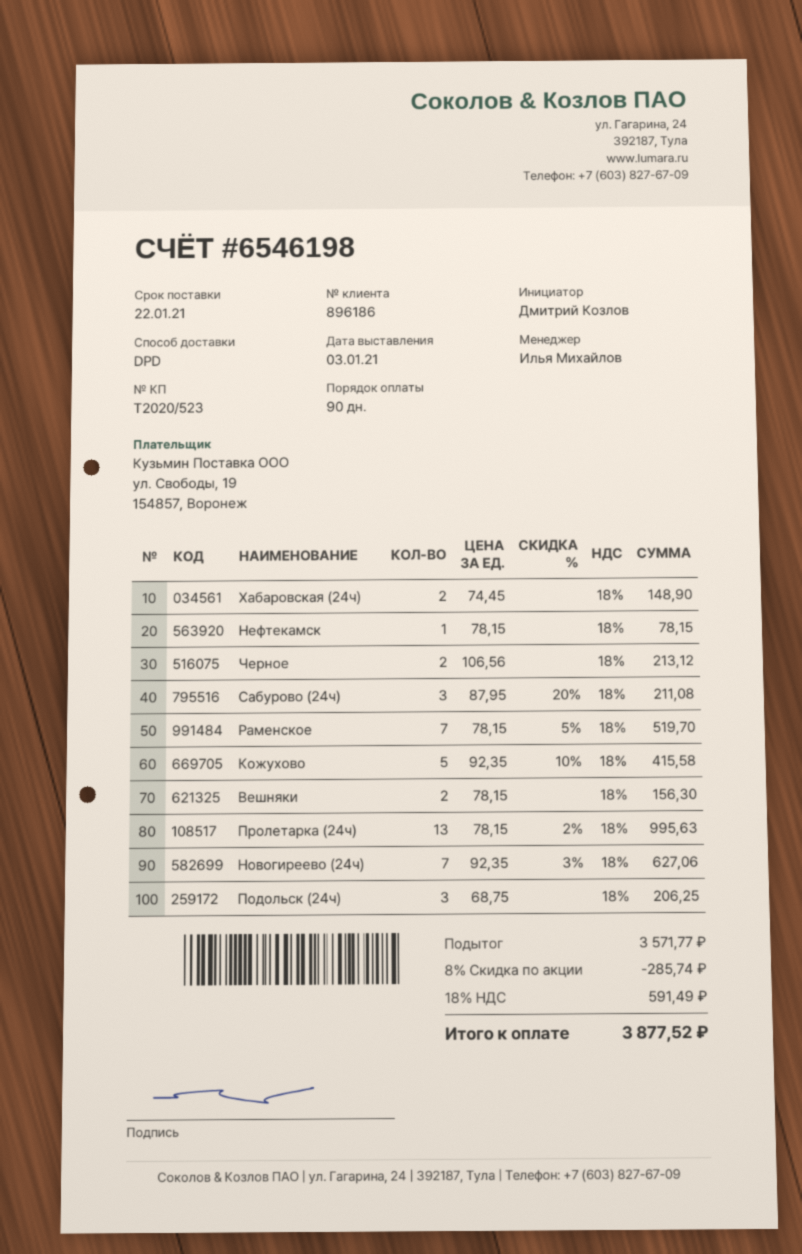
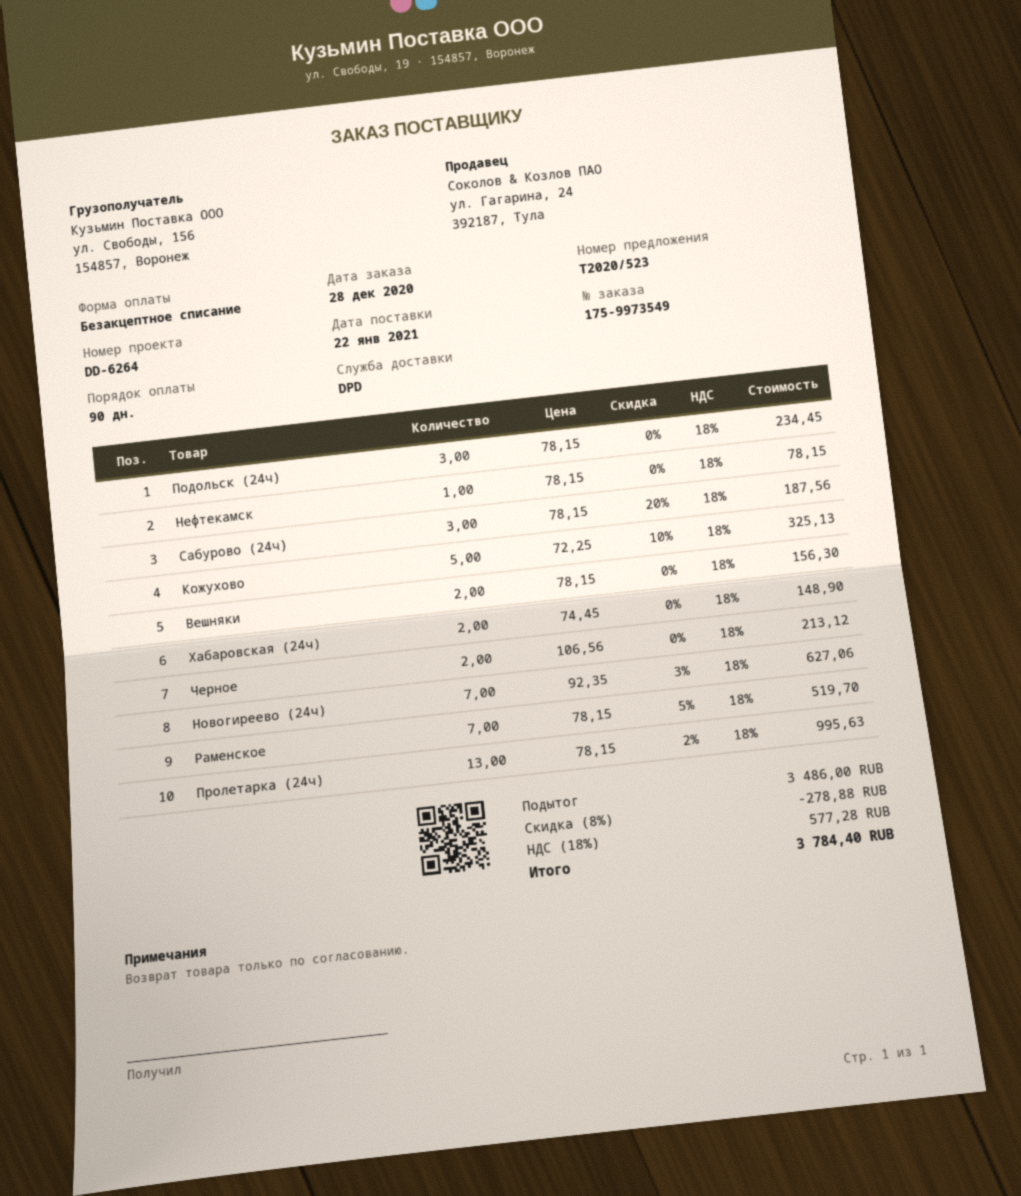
Сабурово (24ч): 3 x 87.95 - 20% = 211.08 -> 3 x 78.15 - 20% = 187.56
Кожухово: 5 x 92.35 - 10% = 415.58 -> 5 x 72.25 - 10% = 325.13
Подольск (24ч): 3 x 68.75 = 206.25 -> 3 x 78.15 = 234.45
subtotal: 3571.77 -> 3486.00
discount: 8% = 285.74 -> 8% = 278.88
tax: 18% = 591.49 -> 18% = 577.28
total: 3877.52 -> 3784.40

